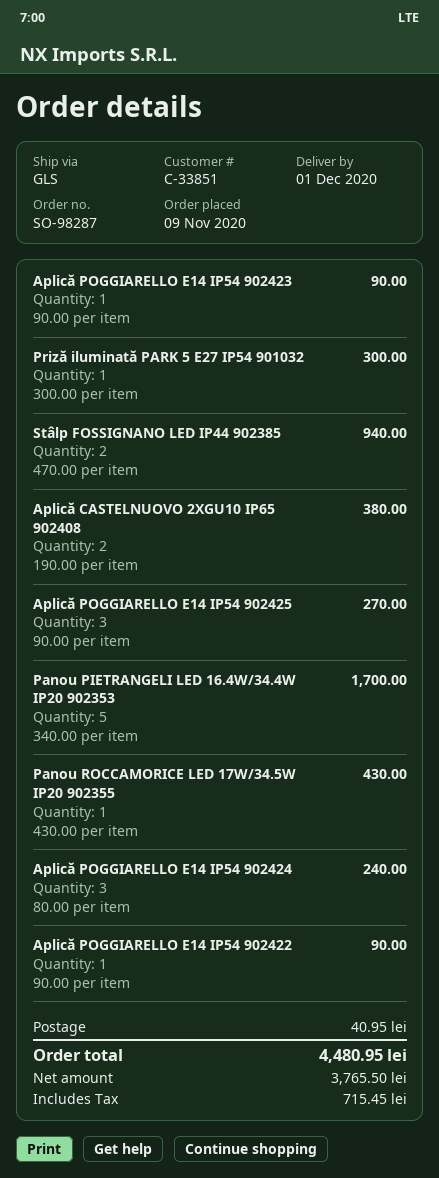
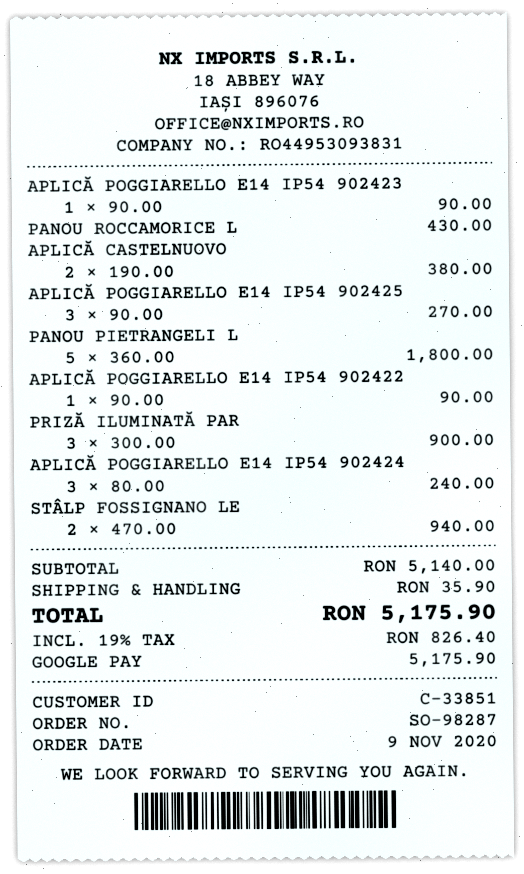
Priză iluminată PARK 5 E27 IP54 901032: 1 x 300.00 = 300.00 -> 3 x 300.00 = 900.00
Panou PIETRANGELI LED 16.4W/34.4W IP20 902353: 5 x 340.00 = 1700.00 -> 5 x 360.00 = 1800.00
shipping: 40.95 -> 35.90
tax: 715.45 -> 826.40
total: 4480.95 -> 5175.90

